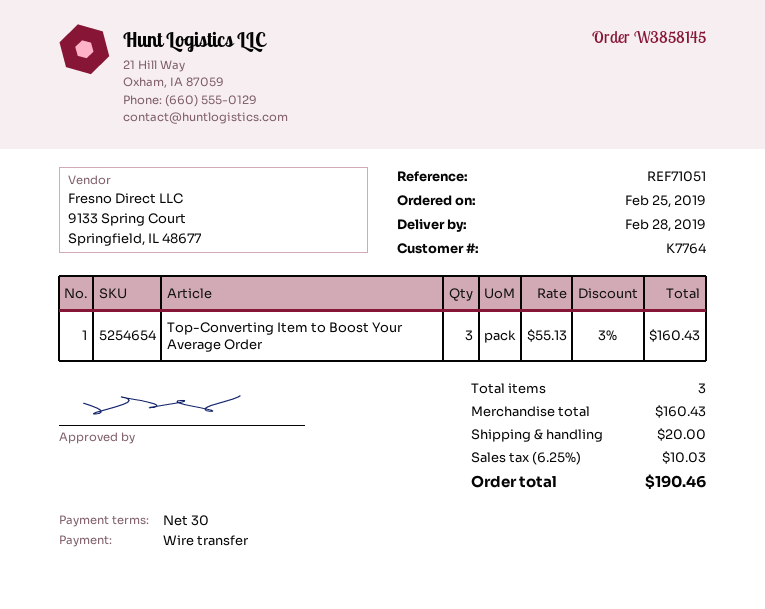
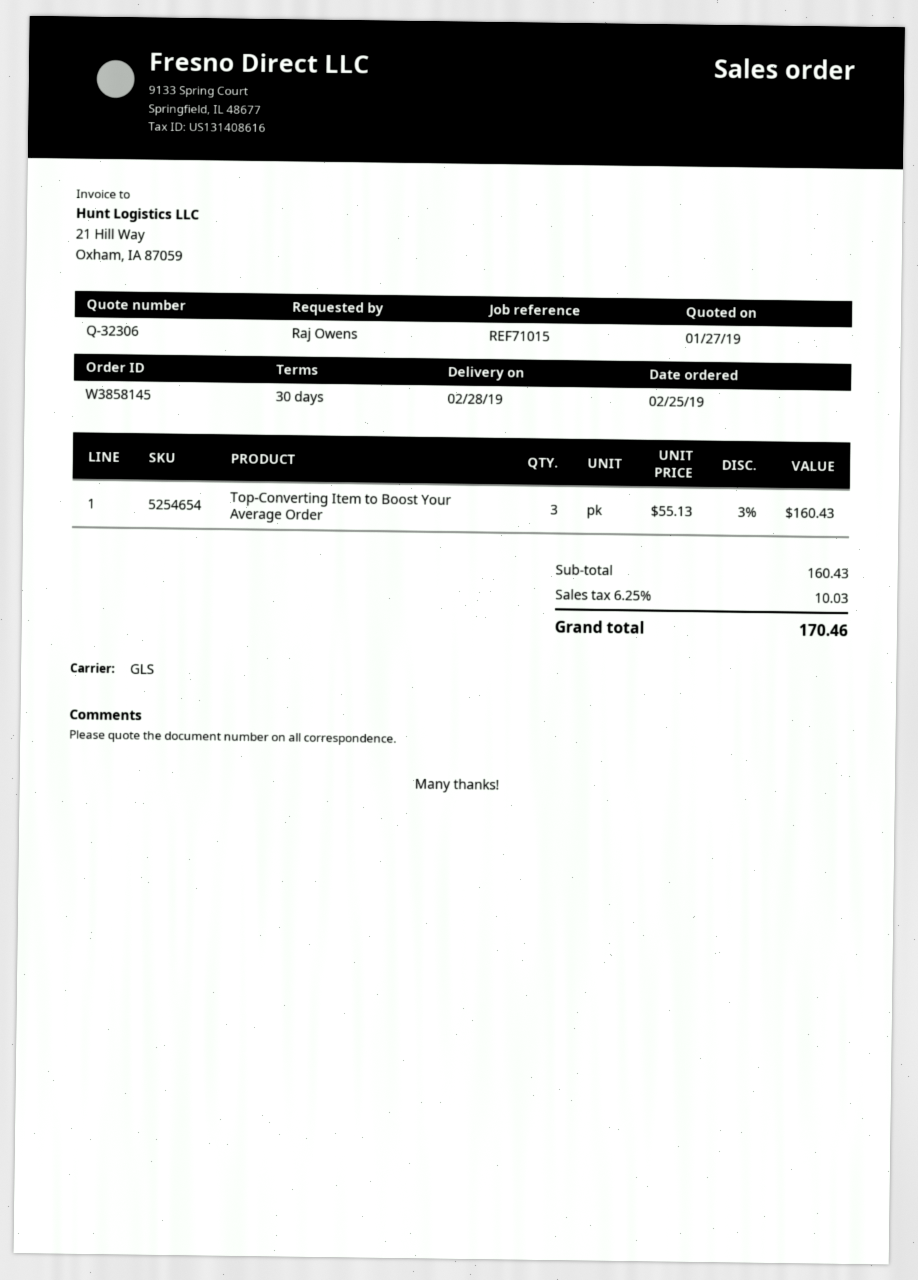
reference: REF71051 -> REF71015
shipping: 20.00 -> none
total: 190.46 -> 170.46

